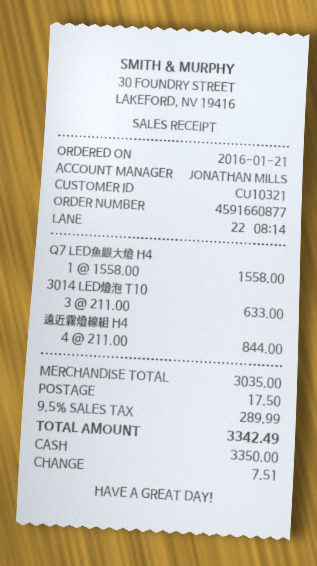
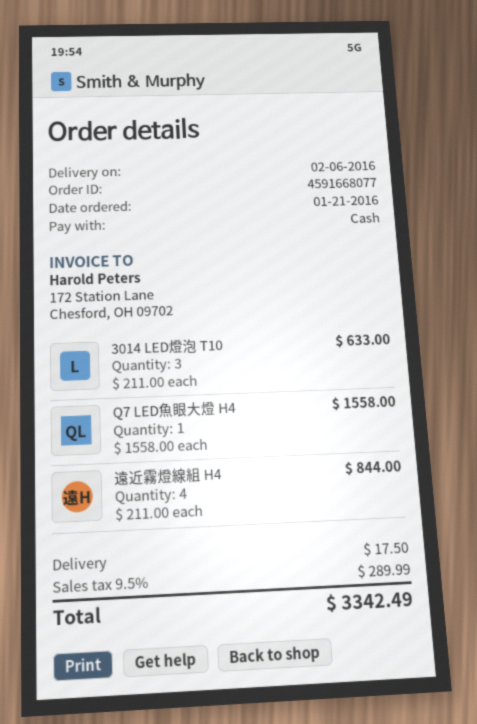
order number: 4591660877 -> 4591668077

